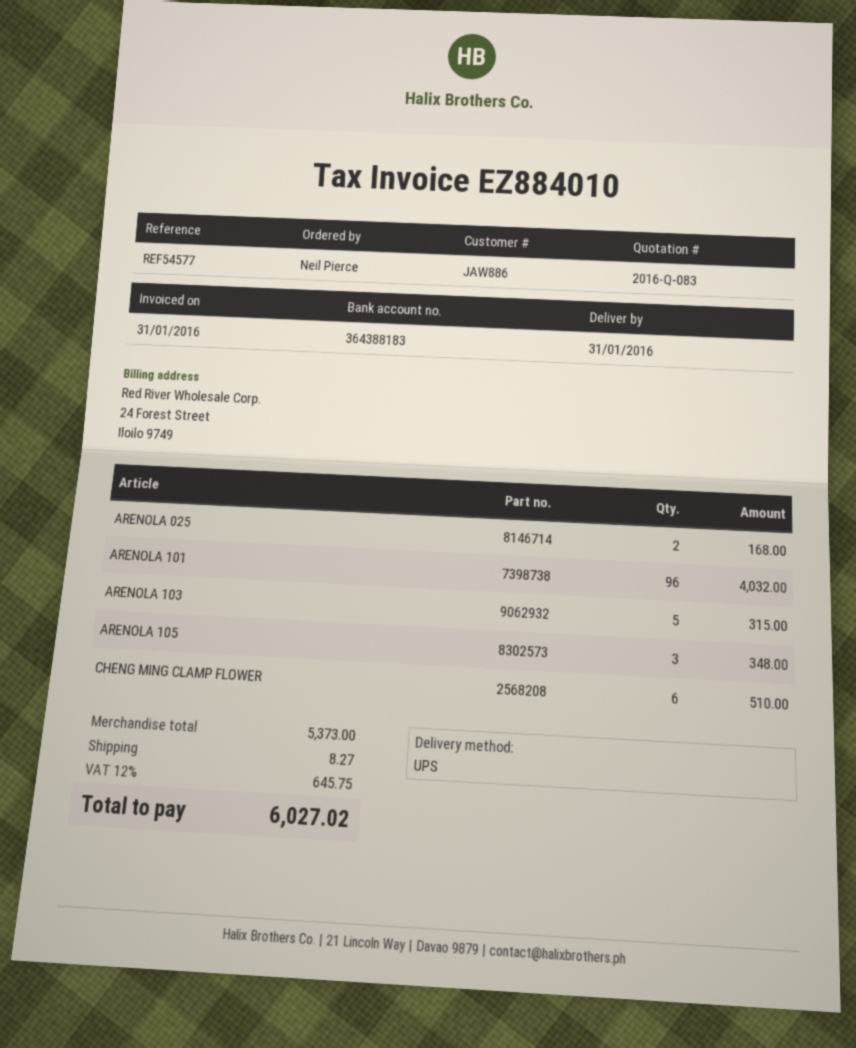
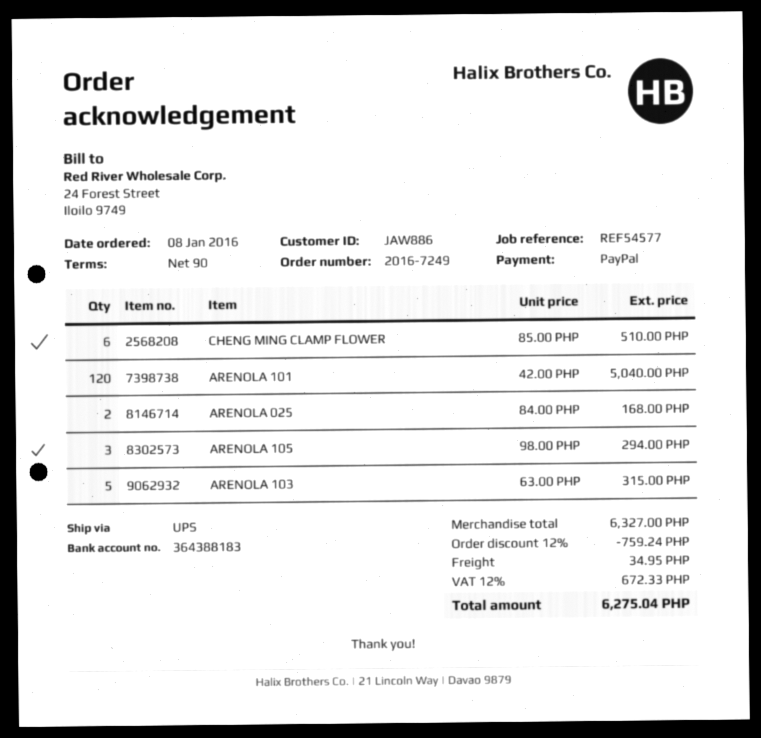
ARENOLA 101: 96 for 4032.00 -> 120 for 5040.00
ARENOLA 105: 3 for 348.00 -> 3 for 294.00
subtotal: 5373.00 -> 6327.00
discount: none -> 12% = 759.24
shipping: 8.27 -> 34.95
tax: 12% = 645.75 -> 12% = 672.33
total: 6027.02 -> 6275.04

